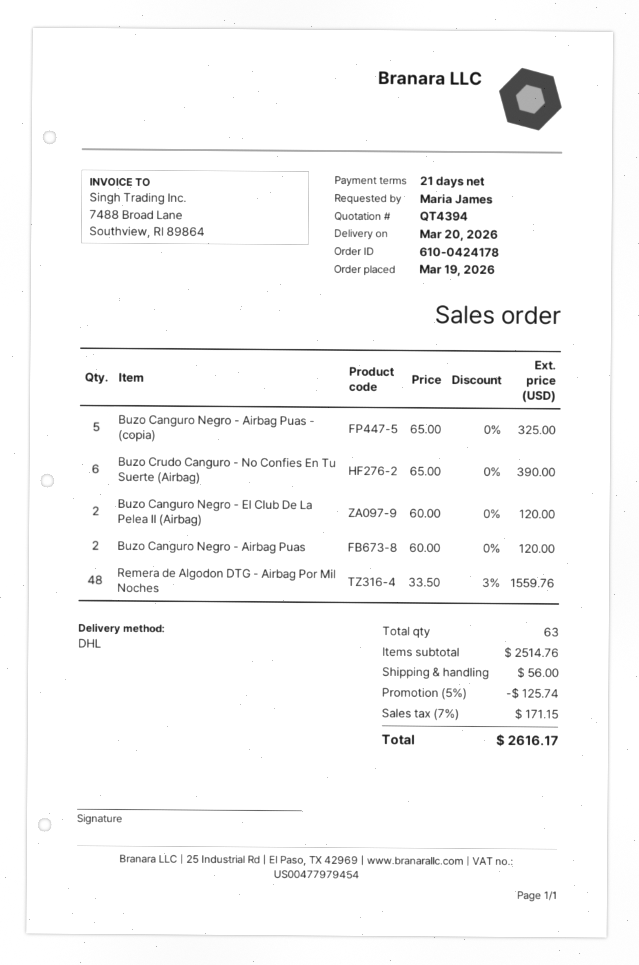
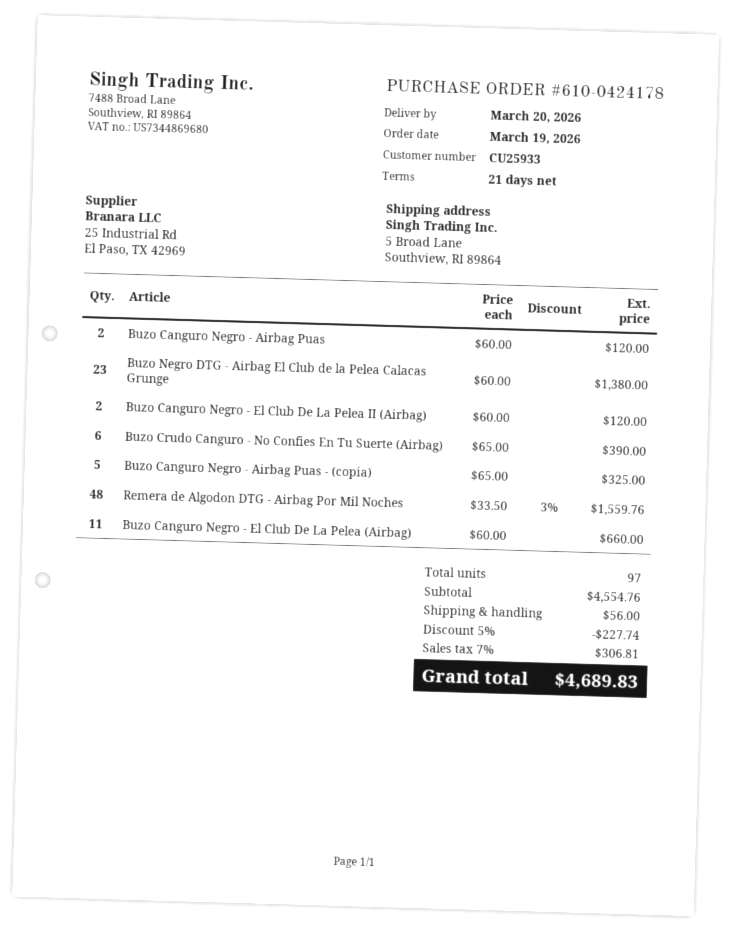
Buzo Negro DTG - Airbag El Club de la Pelea Calacas Grunge: none -> 23 x 60.00 = 1380.00
Buzo Canguro Negro - El Club De La Pelea (Airbag): none -> 11 x 60.00 = 660.00
total quantity: 63 -> 97
subtotal: 2514.76 -> 4554.76
discount: 5% = 125.74 -> 5% = 227.74
tax: 7% = 171.15 -> 7% = 306.81
total: 2616.17 -> 4689.83

